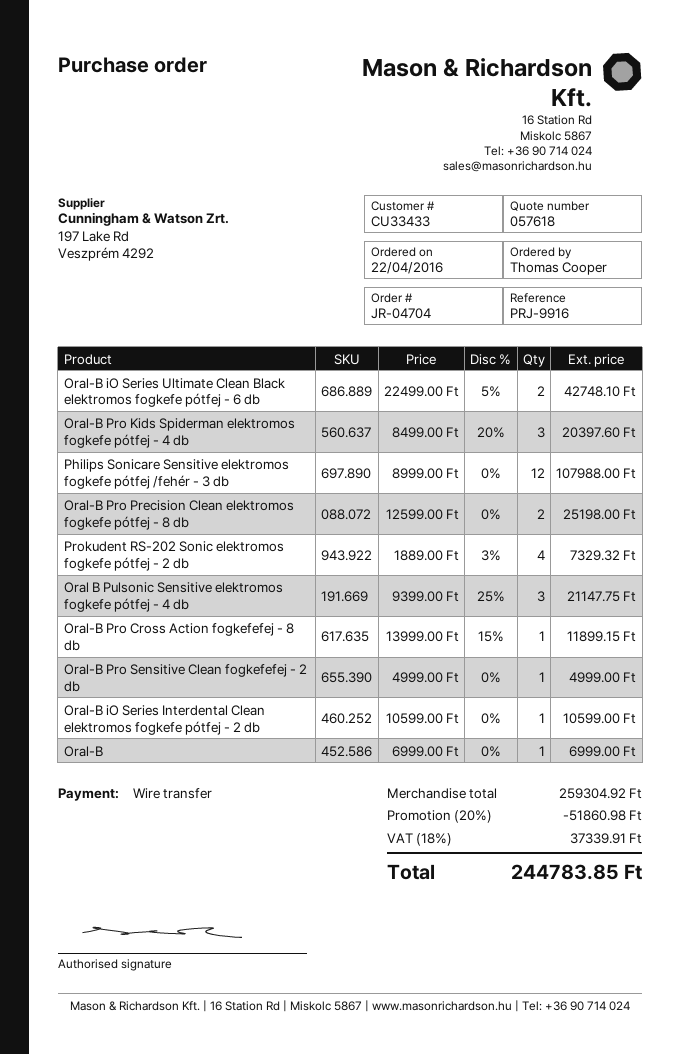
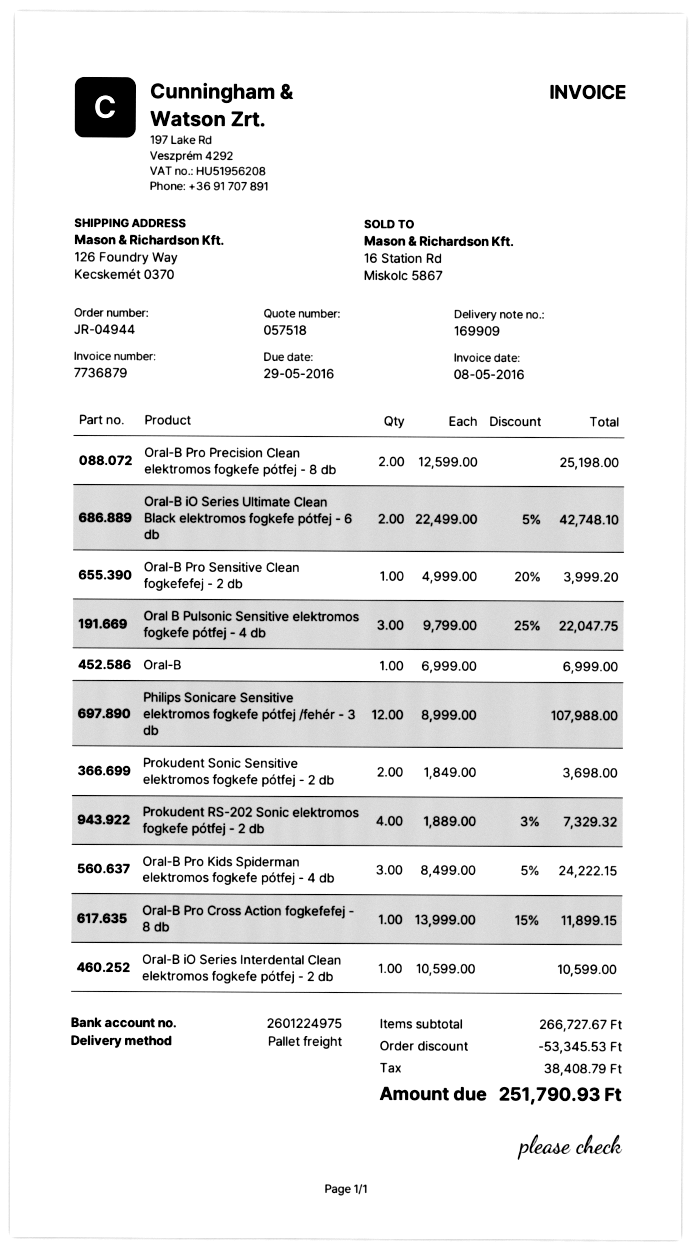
quote number: 057618 -> 057518
order number: JR-04704 -> JR-04944
Oral-B Pro Kids Spiderman elektromos fogkefe pótfej - 4 db: 3 x 8499.00 - 20% = 20397.60 -> 3 x 8499.00 - 5% = 24222.15
Oral B Pulsonic Sensitive elektromos fogkefe pótfej - 4 db: 3 x 9399.00 - 25% = 21147.75 -> 3 x 9799.00 - 25% = 22047.75
Oral-B Pro Sensitive Clean fogkefefej - 2 db: 1 x 4999.00 = 4999.00 -> 1 x 4999.00 - 20% = 3999.20
Prokudent Sonic Sensitive elektromos fogkefe pótfej - 2 db: none -> 2 x 1849.00 = 3698.00
subtotal: 259304.92 -> 266727.67
discount: 51860.98 -> 53345.53
tax: 37339.91 -> 38408.79
total: 244783.85 -> 251790.93

